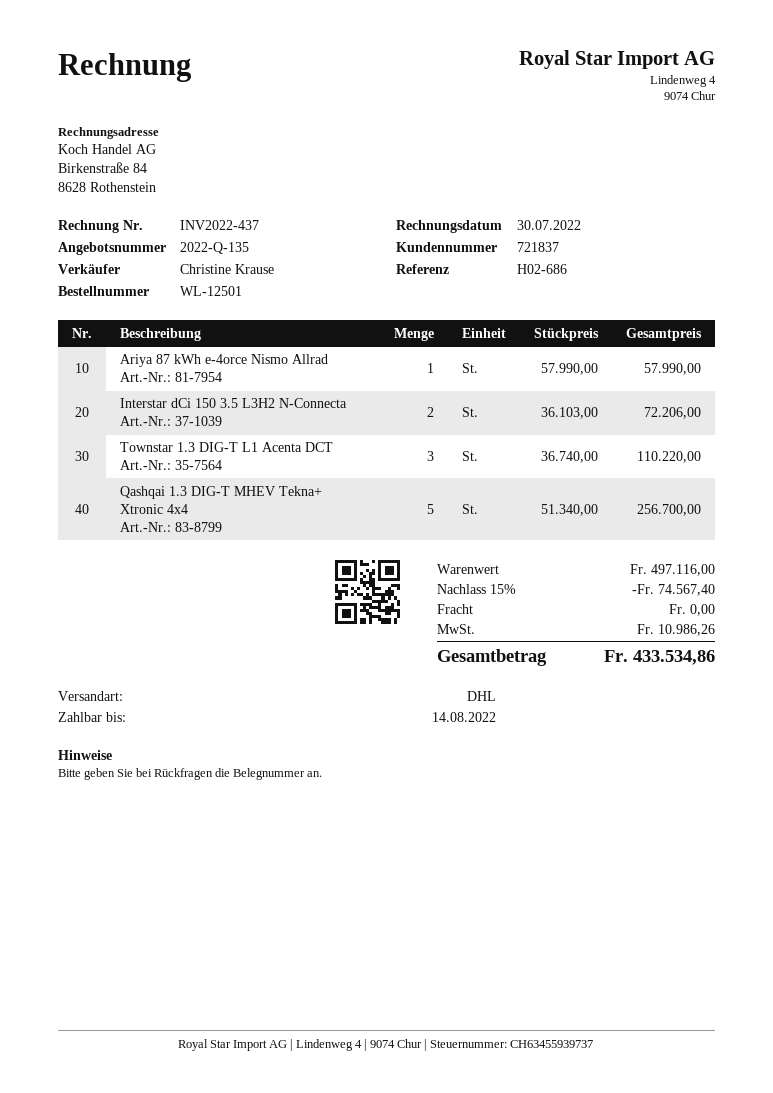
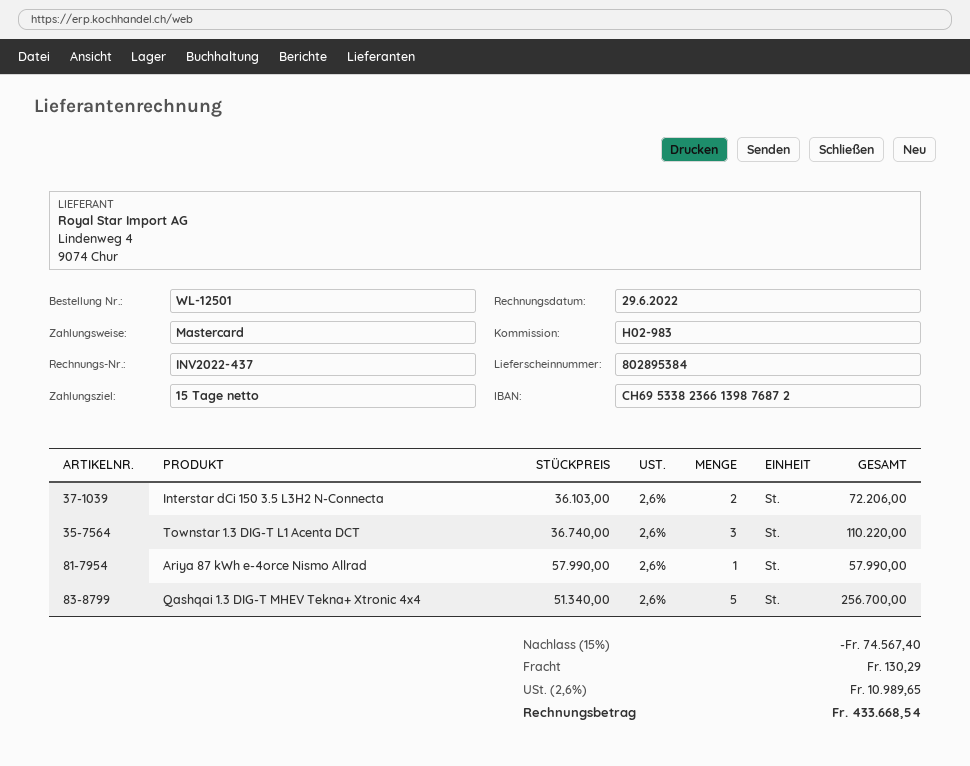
invoice date: 2022-07-30 -> 2022-06-29
reference: H02-686 -> H02-983
shipping: 0.00 -> 130.29
tax: 10986.26 -> 10989.65
total: 433534.86 -> 433668.54

